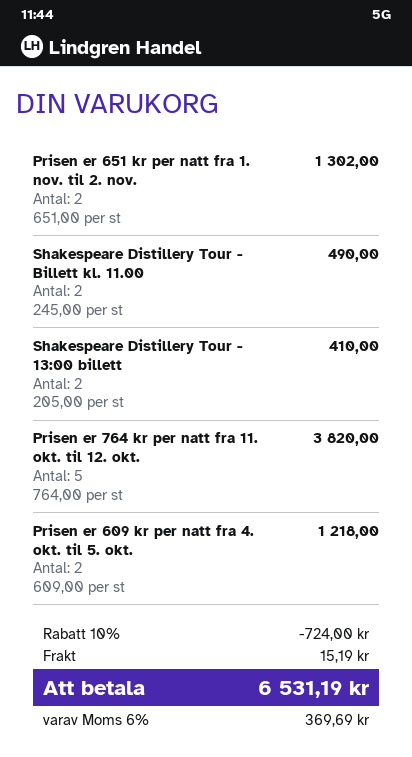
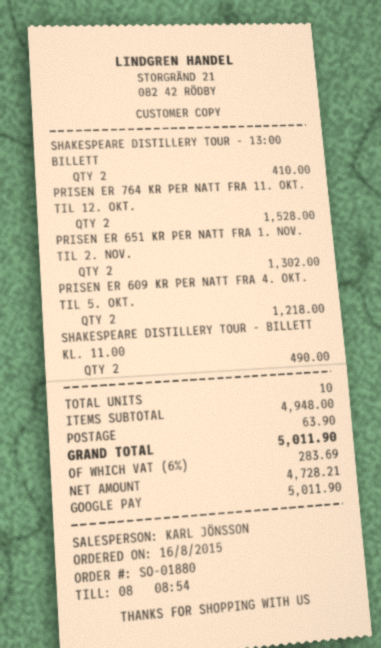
Prisen er 764 kr per natt fra 11. okt. til 12. okt.: 5 for 3820.00 -> 2 for 1528.00
discount: 10% = 724.00 -> none
shipping: 15.19 -> 63.90
tax: 6% = 369.69 -> 6% = 283.69
total: 6531.19 -> 5011.90

